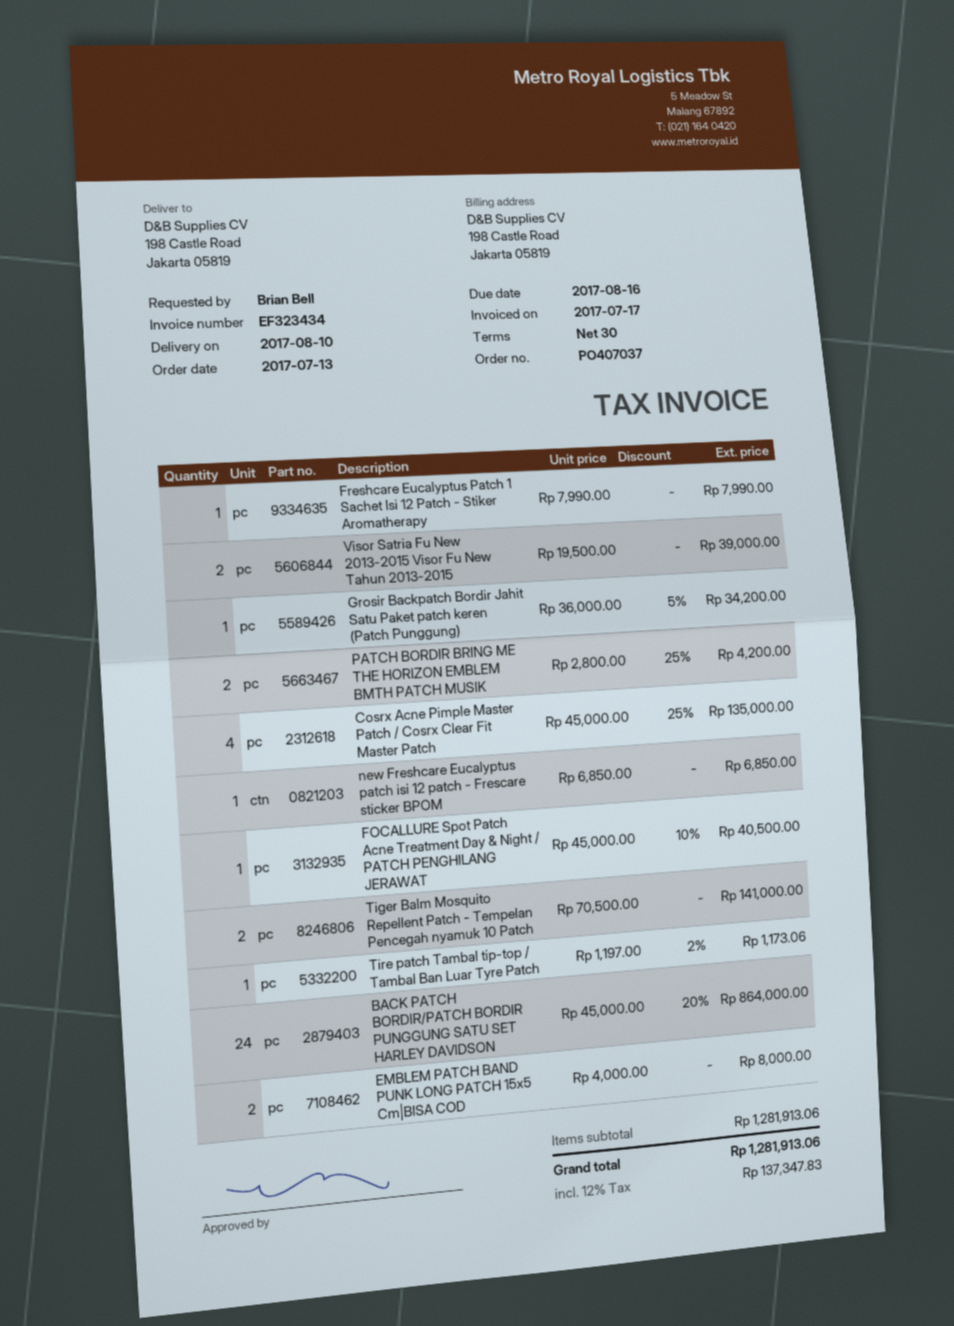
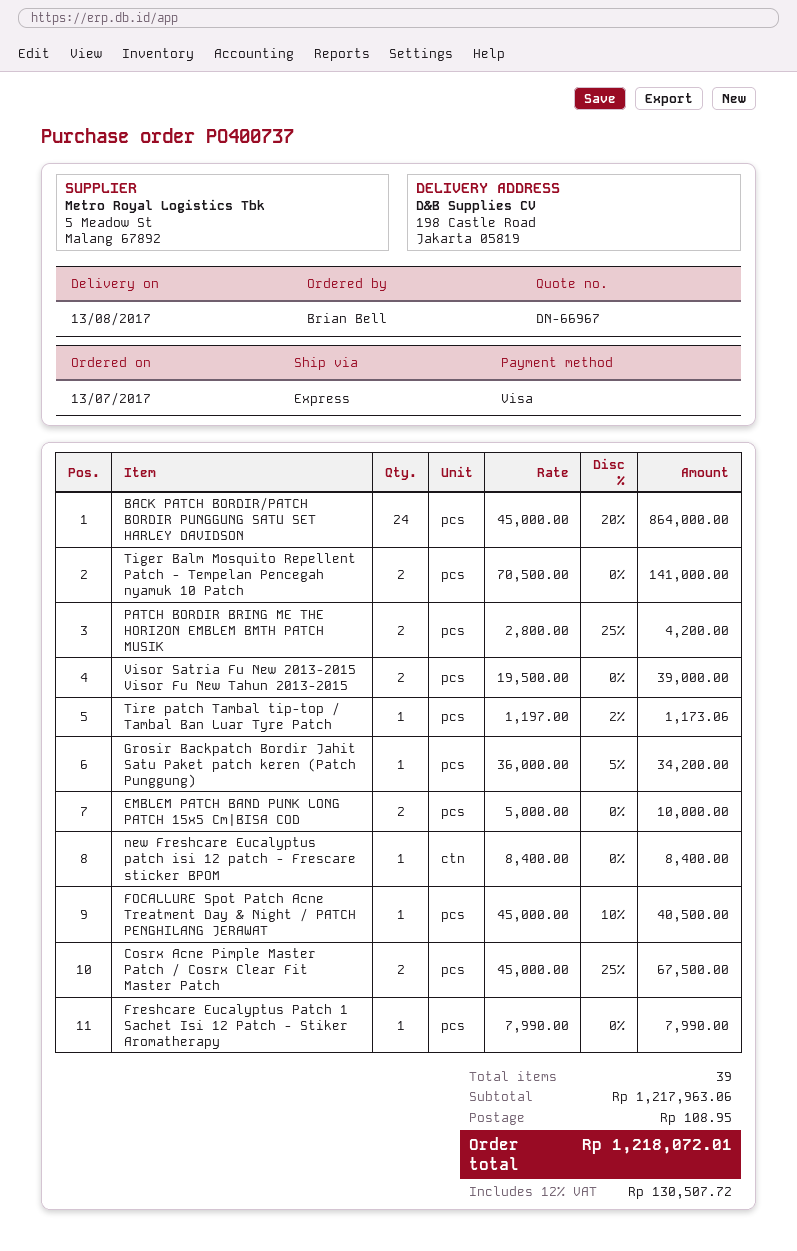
order number: PO407037 -> PO400737
delivery date: 2017-08-10 -> 2017-08-13
Cosrx Acne Pimple Master Patch / Cosrx Clear Fit Master Patch: 4 x 45000.00 - 25% = 135000.00 -> 2 x 45000.00 - 25% = 67500.00
new Freshcare Eucalyptus patch isi 12 patch - Frescare sticker BPOM: 1 x 6850.00 = 6850.00 -> 1 x 8400.00 = 8400.00
EMBLEM PATCH BAND PUNK LONG PATCH 15x5 Cm|BISA COD: 2 x 4000.00 = 8000.00 -> 2 x 5000.00 = 10000.00
subtotal: 1281913.06 -> 1217963.06
shipping: none -> 108.95
tax: 12% = 137347.83 -> 12% = 130507.72
total: 1281913.06 -> 1218072.01

